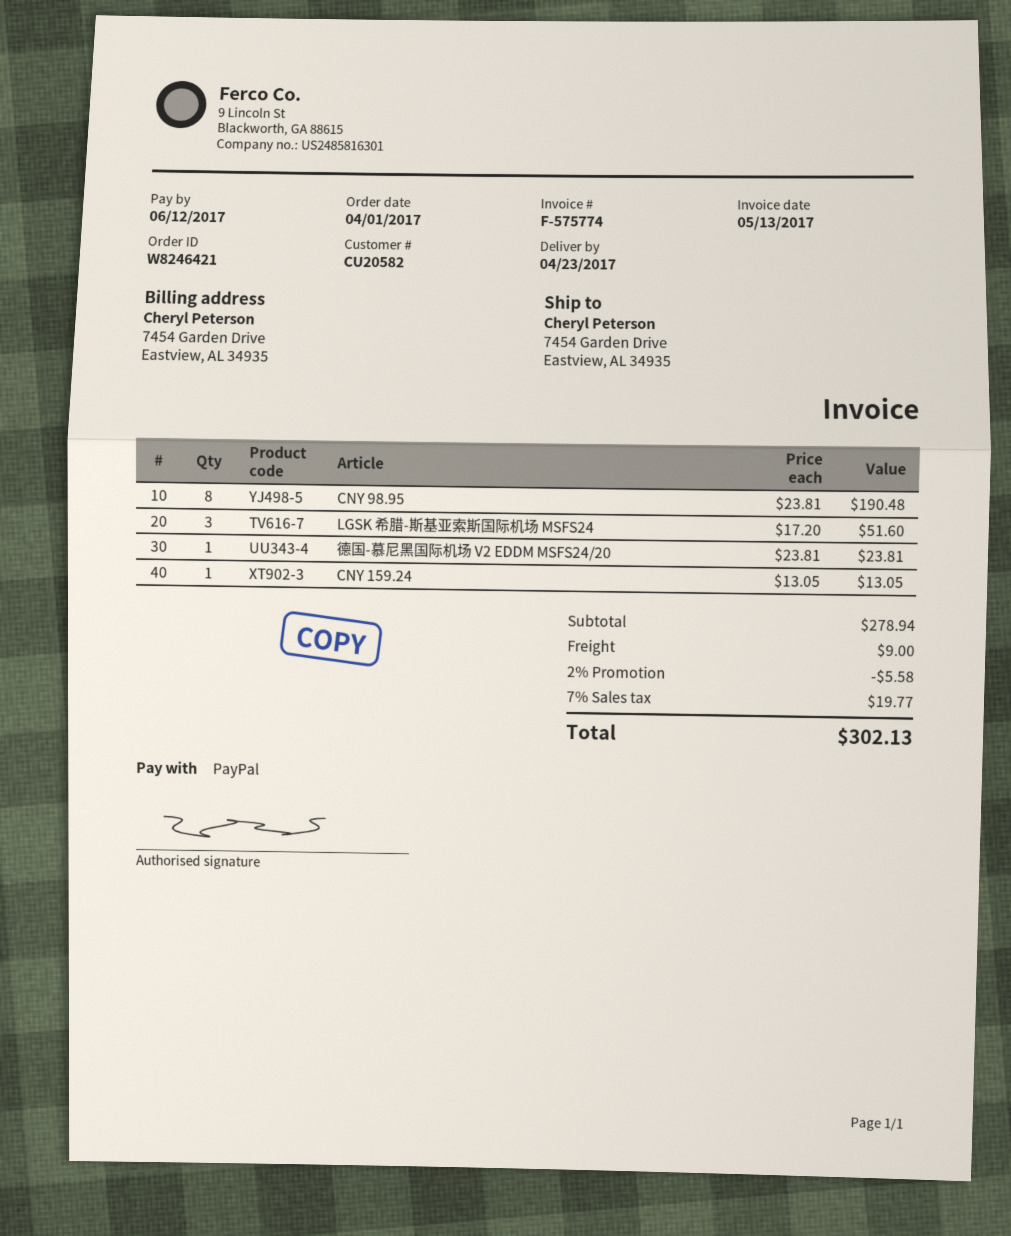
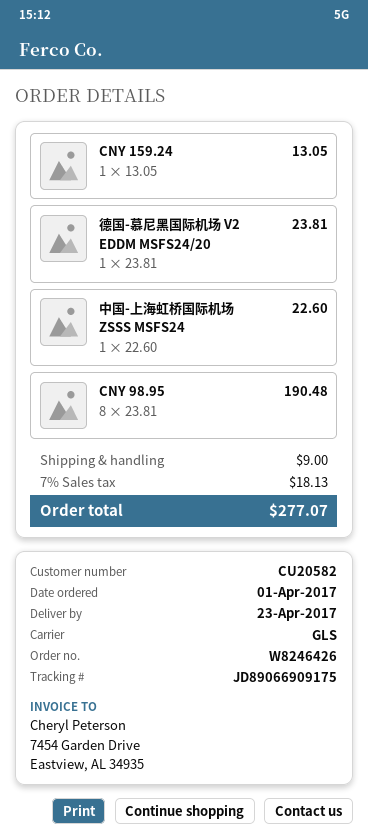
order number: W8246421 -> W8246426
LGSK 希腊-斯基亚索斯国际机场 MSFS24: 3 x 17.20 = 51.60 -> none
中国-上海虹桥国际机场 ZSSS MSFS24: none -> 1 x 22.60 = 22.60
discount: 2% = 5.58 -> none
tax: 7% = 19.77 -> 7% = 18.13
total: 302.13 -> 277.07

